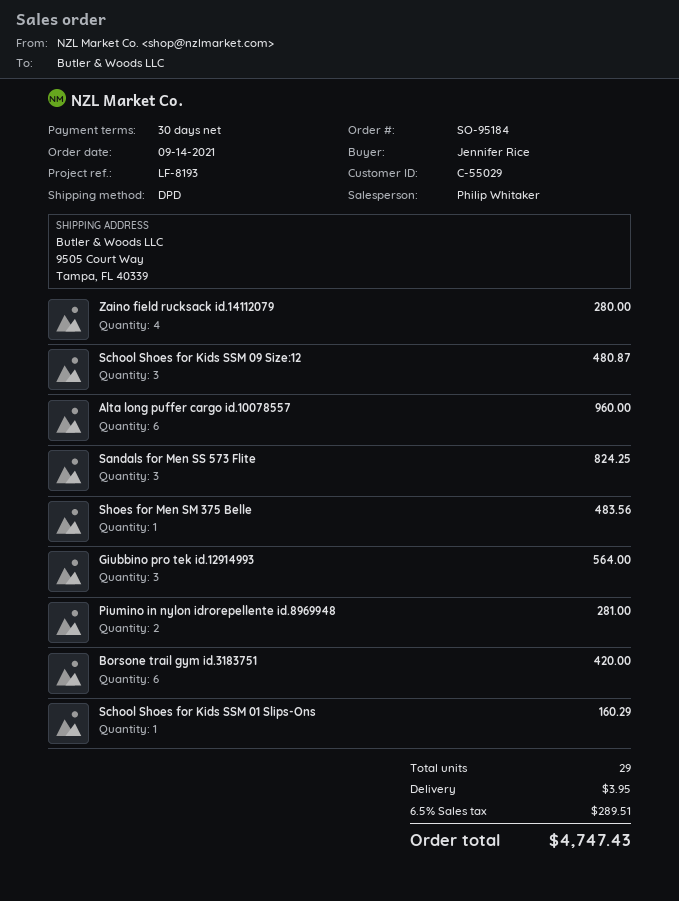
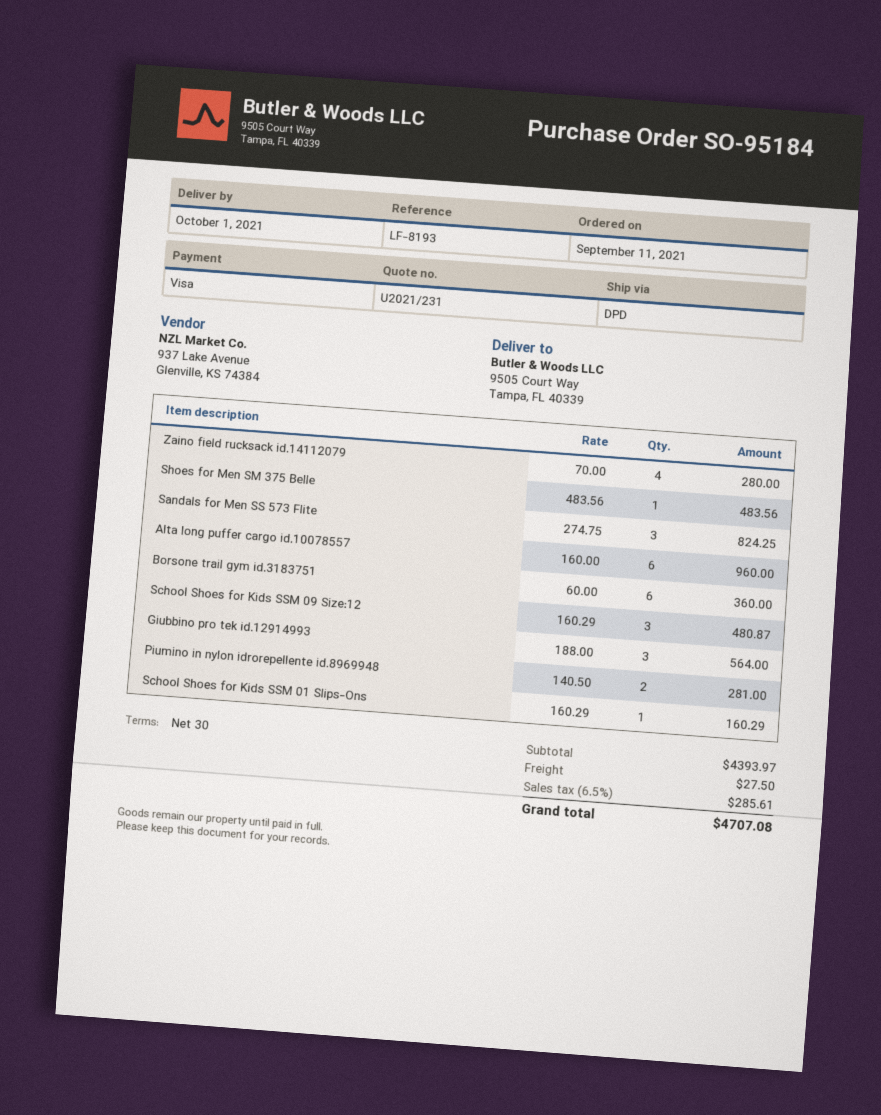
order date: 2021-09-14 -> 2021-09-11
Borsone trail gym id.3183751: 6 for 420.00 -> 6 for 360.00
shipping: 3.95 -> 27.50
tax: 6.5% = 289.51 -> 6.5% = 285.61
total: 4747.43 -> 4707.08

